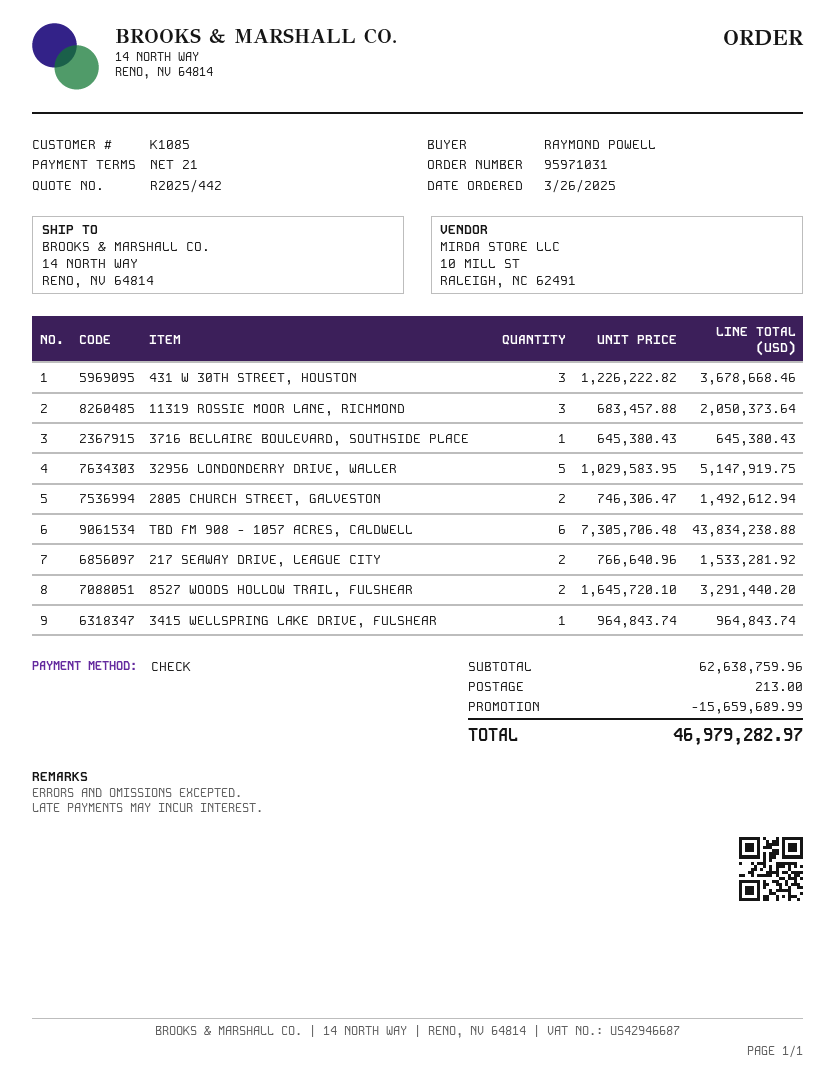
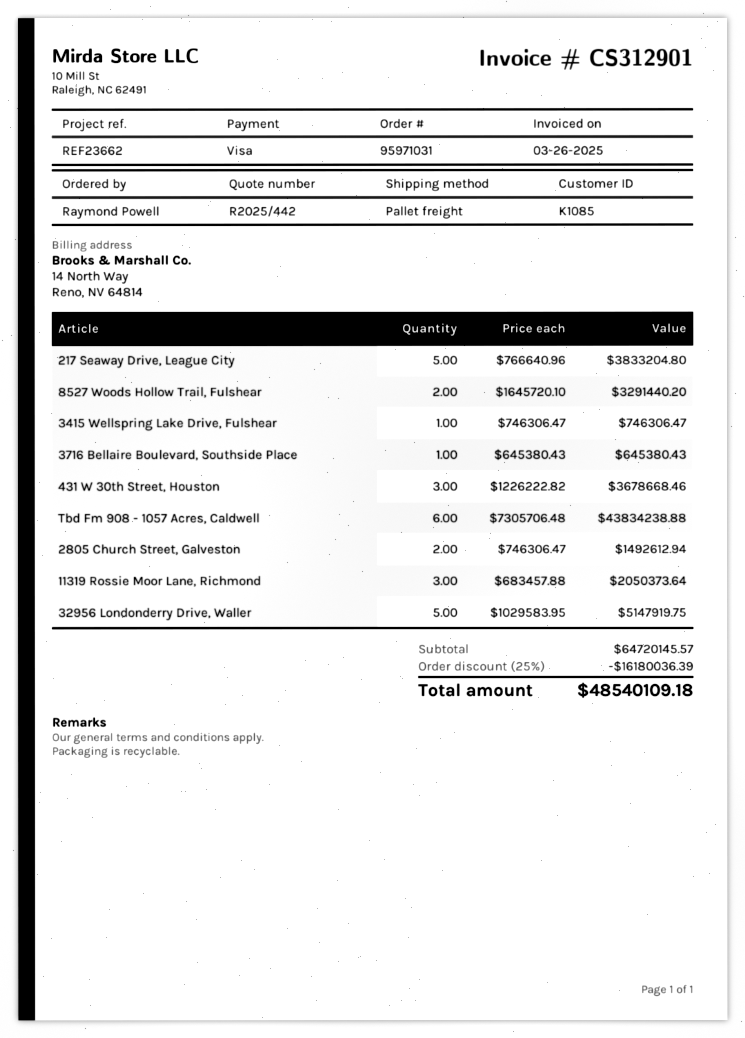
payment method: cheque -> Visa
217 SEAWAY DRIVE, LEAGUE CITY: 2 x 766640.96 = 1533281.92 -> 5 x 766640.96 = 3833204.80
3415 WELLSPRING LAKE DRIVE, FULSHEAR: 1 x 964843.74 = 964843.74 -> 1 x 746306.47 = 746306.47
subtotal: 62638759.96 -> 64720145.57
discount: 15659689.99 -> 16180036.39
shipping: 213.00 -> none
total: 46979282.97 -> 48540109.18

